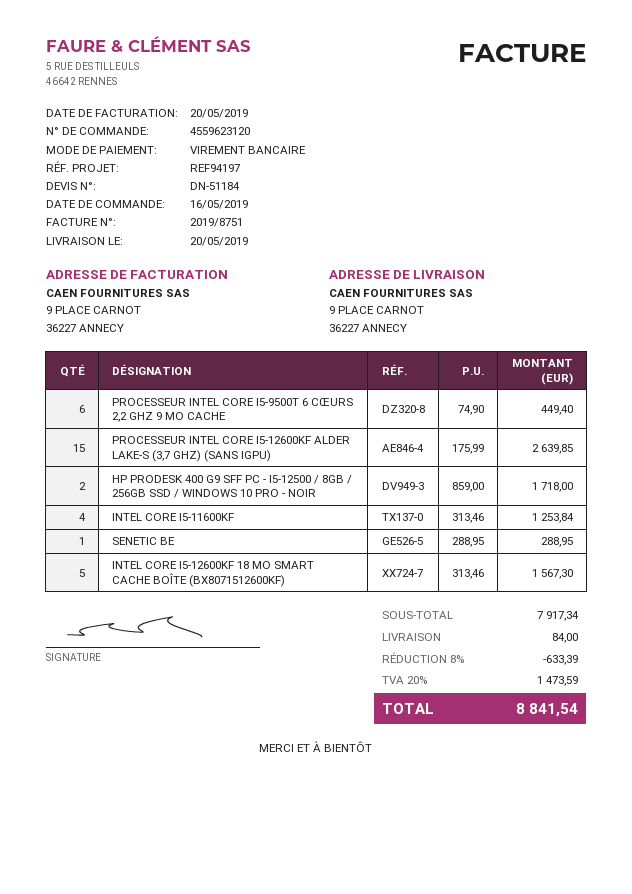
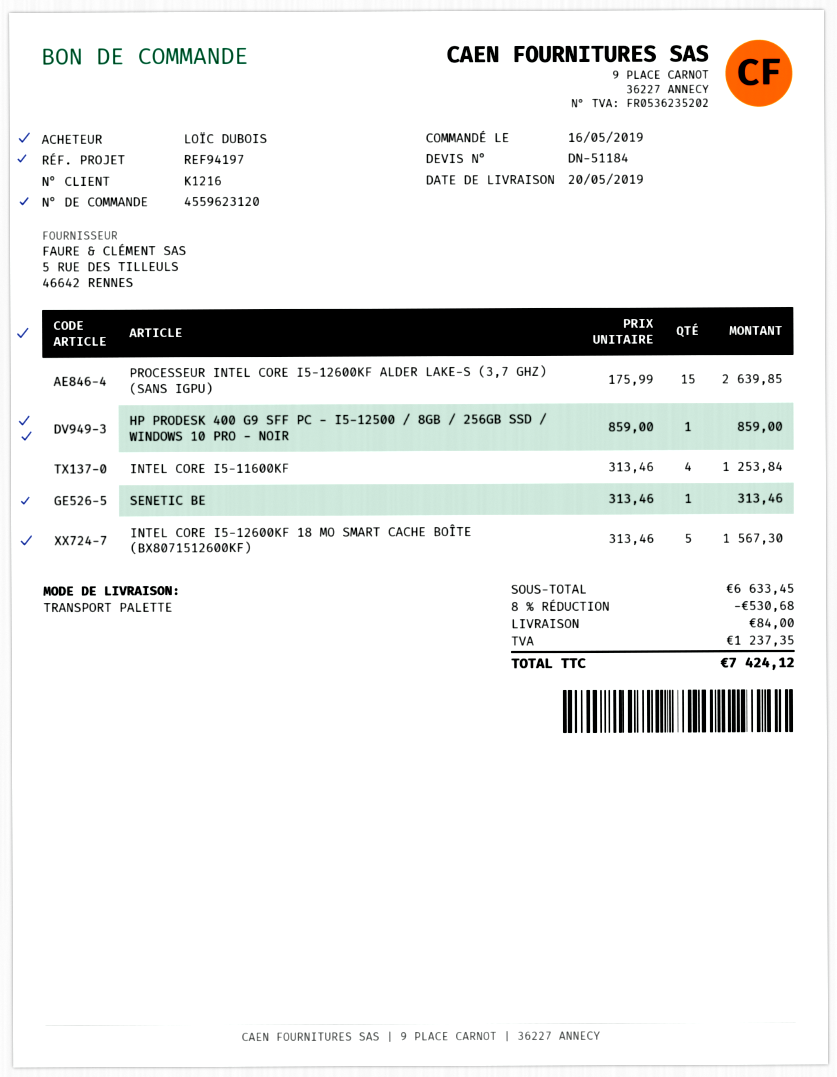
PROCESSEUR INTEL CORE I5-9500T 6 CŒURS 2,2 GHZ 9 MO CACHE: 6 x 74.90 = 449.40 -> none
HP PRODESK 400 G9 SFF PC - I5-12500 / 8GB / 256GB SSD / WINDOWS 10 PRO - NOIR: 2 x 859.00 = 1718.00 -> 1 x 859.00 = 859.00
SENETIC BE: 1 x 288.95 = 288.95 -> 1 x 313.46 = 313.46
subtotal: 7917.34 -> 6633.45
discount: 8% = 633.39 -> 8% = 530.68
tax: 1473.59 -> 1237.35
total: 8841.54 -> 7424.12

